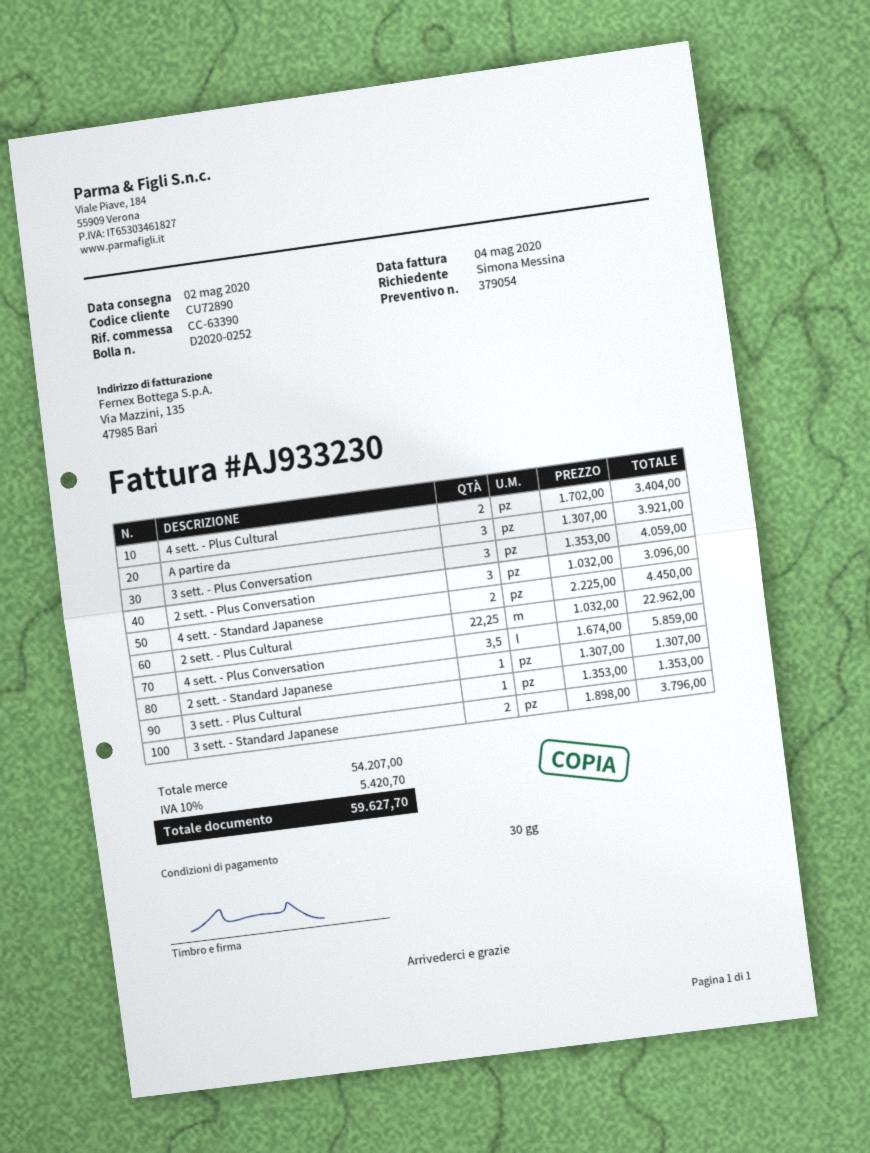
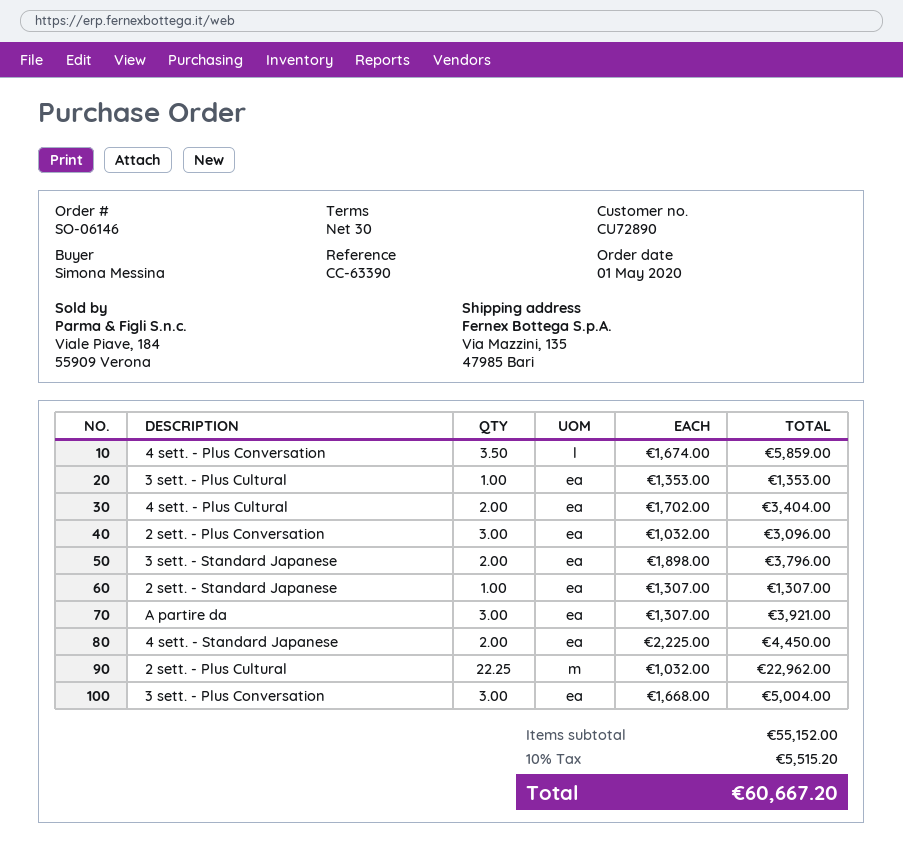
3 sett. - Plus Conversation: 3 x 1353.00 = 4059.00 -> 3 x 1668.00 = 5004.00
subtotal: 54207.00 -> 55152.00
tax: 10% = 5420.70 -> 10% = 5515.20
total: 59627.70 -> 60667.20

